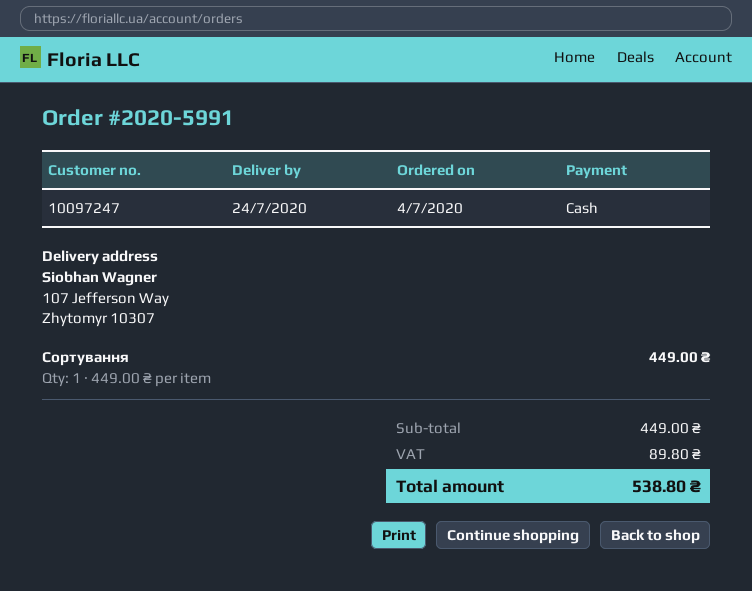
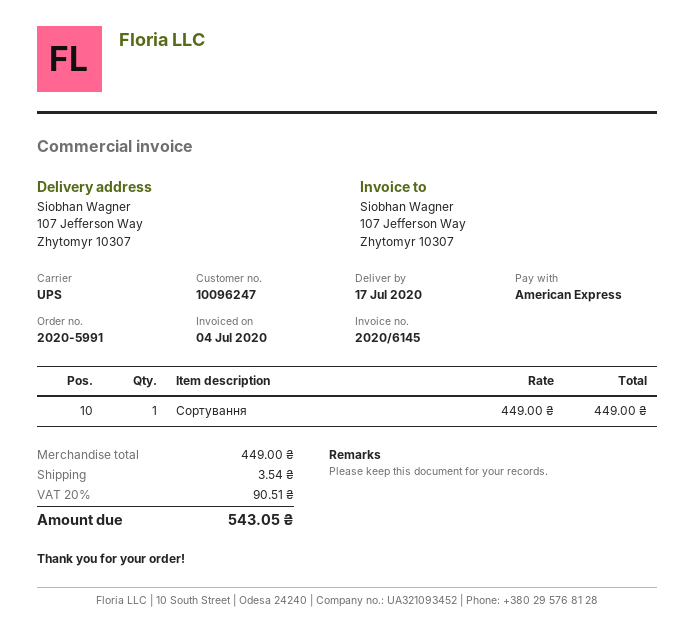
delivery date: 2020-07-24 -> 2020-07-17
customer number: 10097247 -> 10096247
payment method: cash -> American Express
shipping: none -> 3.54
tax: 89.80 -> 90.51
total: 538.80 -> 543.05

